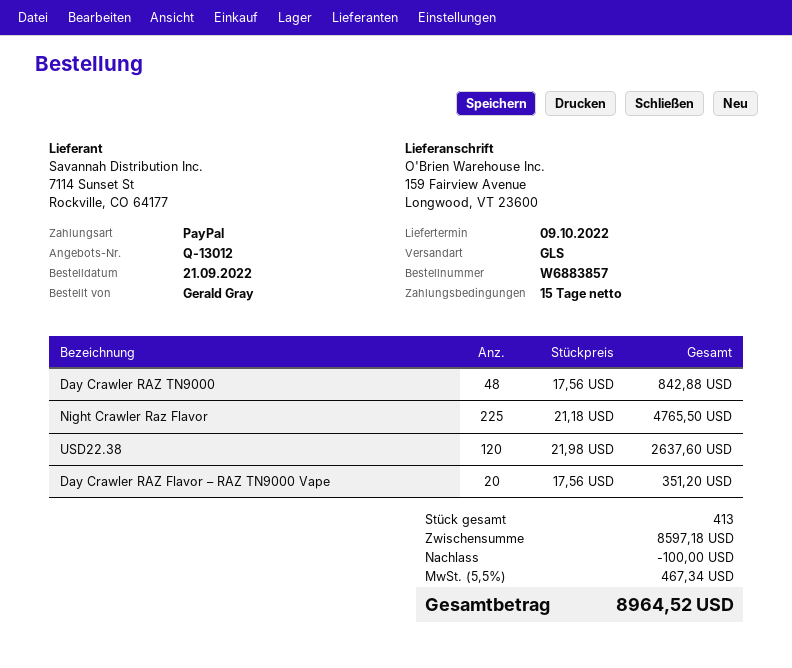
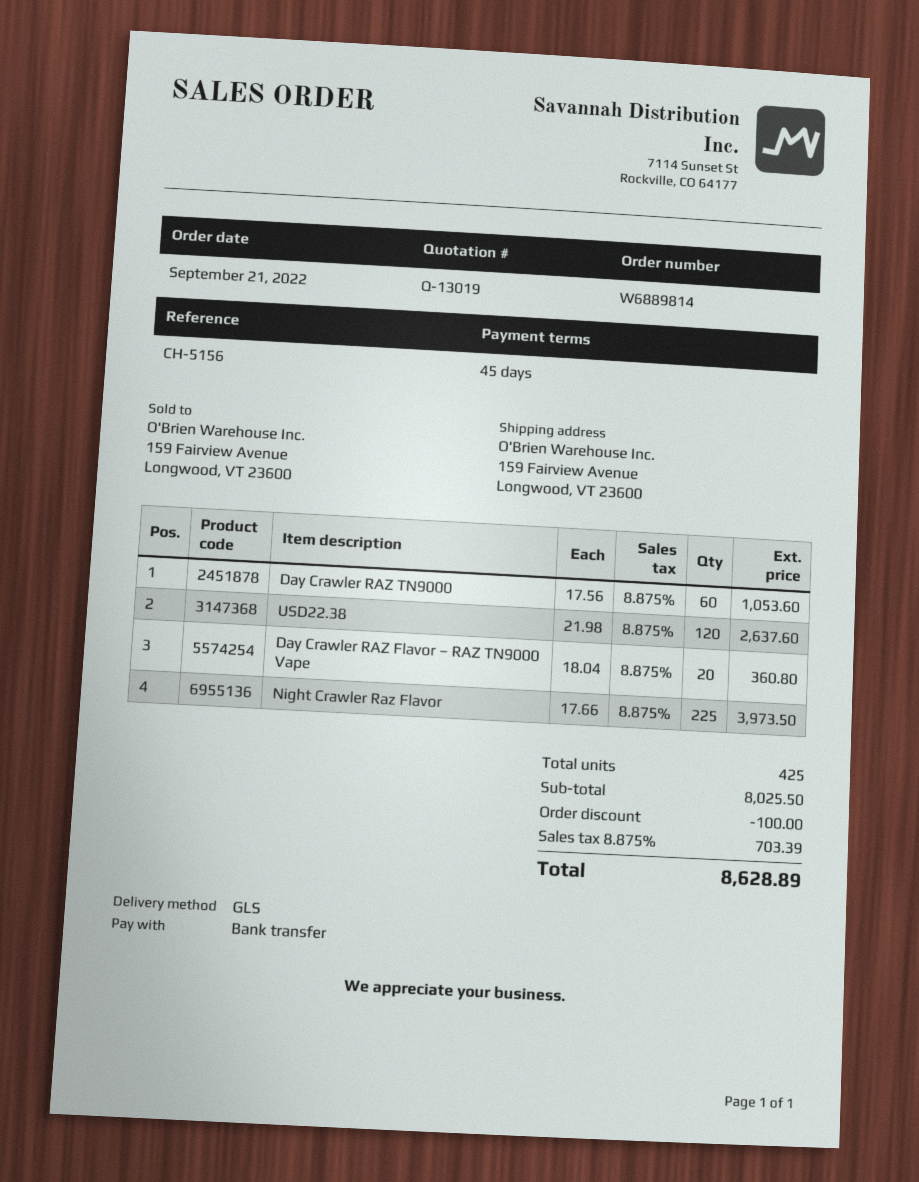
quote number: Q-13012 -> Q-13019
order number: W6883857 -> W6889814
payment terms: 15 days -> 45 days
payment method: PayPal -> bank transfer
Day Crawler RAZ TN9000: 48 x 17.56 = 842.88 -> 60 x 17.56 = 1053.60
Night Crawler Raz Flavor: 225 x 21.18 = 4765.50 -> 225 x 17.66 = 3973.50
Day Crawler RAZ Flavor – RAZ TN9000 Vape: 20 x 17.56 = 351.20 -> 20 x 18.04 = 360.80
total quantity: 413 -> 425
subtotal: 8597.18 -> 8025.50
tax: 5.5% = 467.34 -> 8.875% = 703.39
total: 8964.52 -> 8628.89

